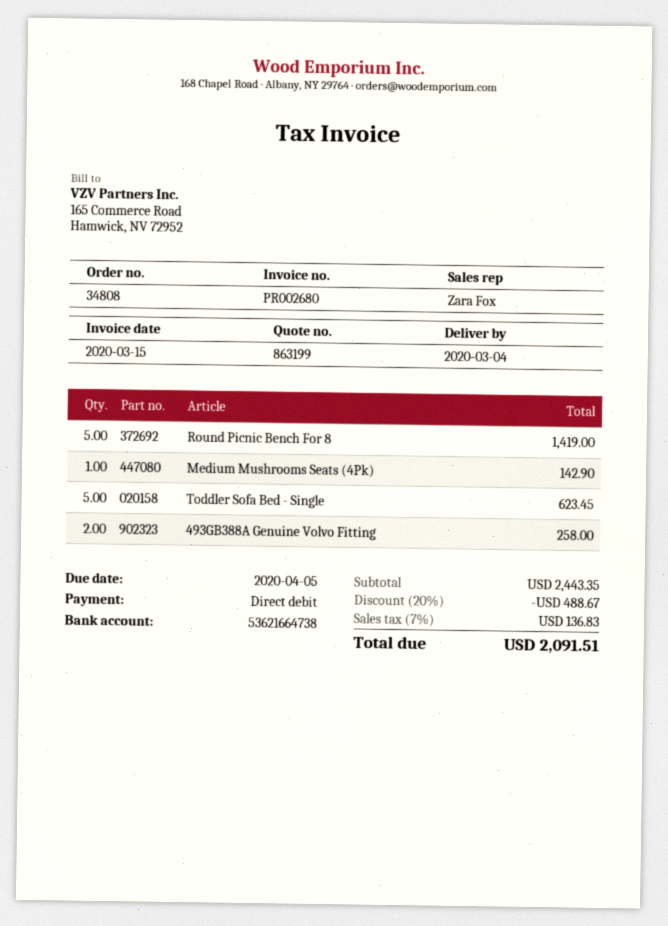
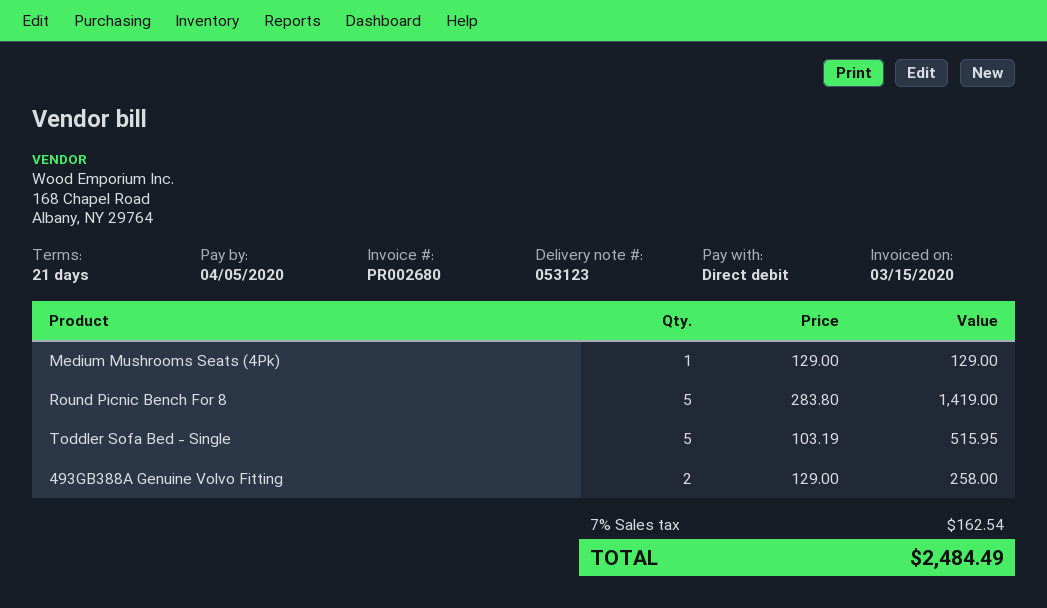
Medium Mushrooms Seats (4Pk): 1 for 142.90 -> 1 for 129.00
Toddler Sofa Bed - Single: 5 for 623.45 -> 5 for 515.95
discount: 20% = 488.67 -> none
tax: 7% = 136.83 -> 7% = 162.54
total: 2091.51 -> 2484.49

